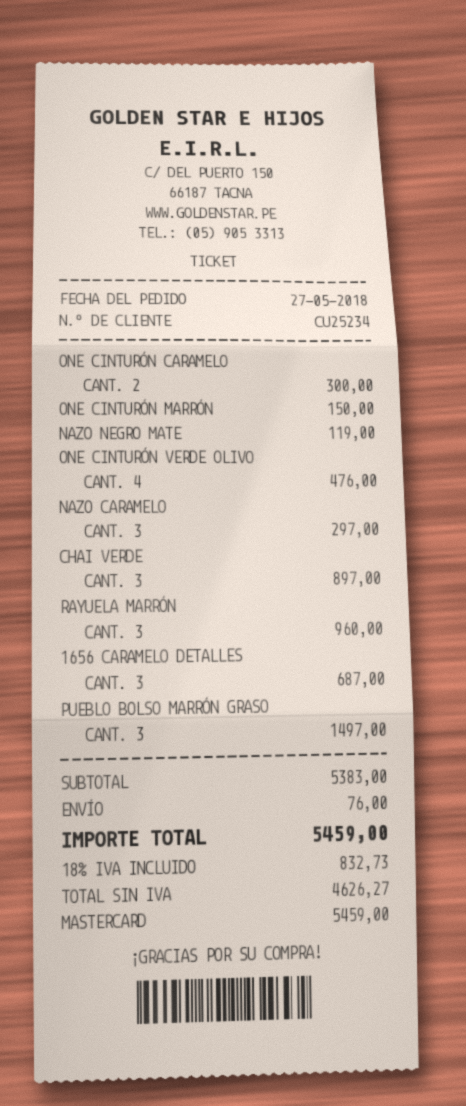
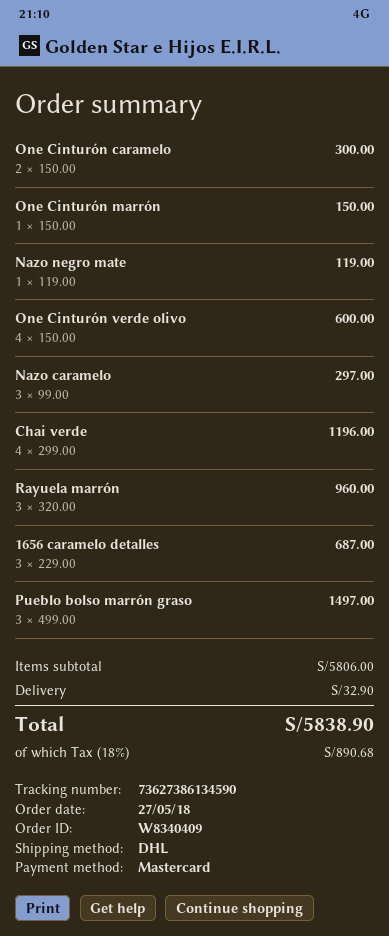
ONE CINTURÓN VERDE OLIVO: 4 for 476.00 -> 4 for 600.00
CHAI VERDE: 3 for 897.00 -> 4 for 1196.00
subtotal: 5383.00 -> 5806.00
shipping: 76.00 -> 32.90
tax: 18% = 832.73 -> 18% = 890.68
total: 5459.00 -> 5838.90

